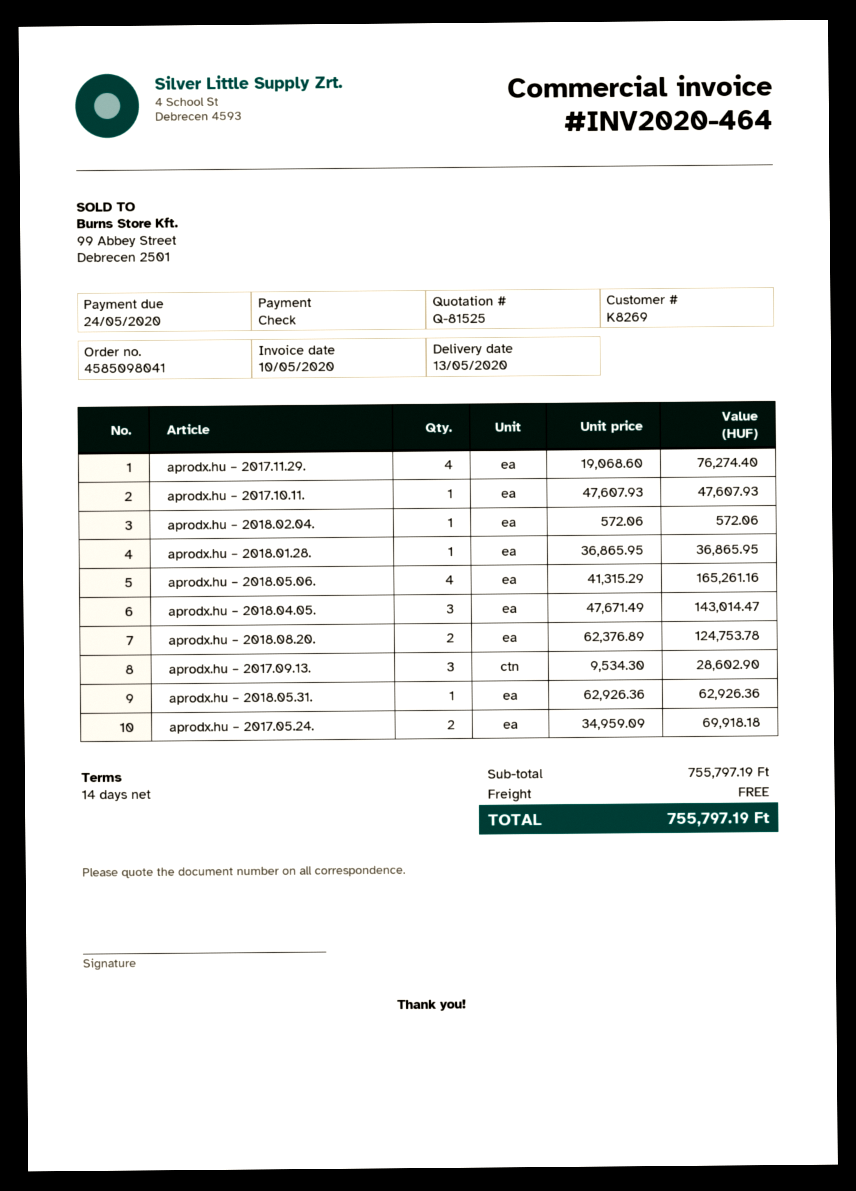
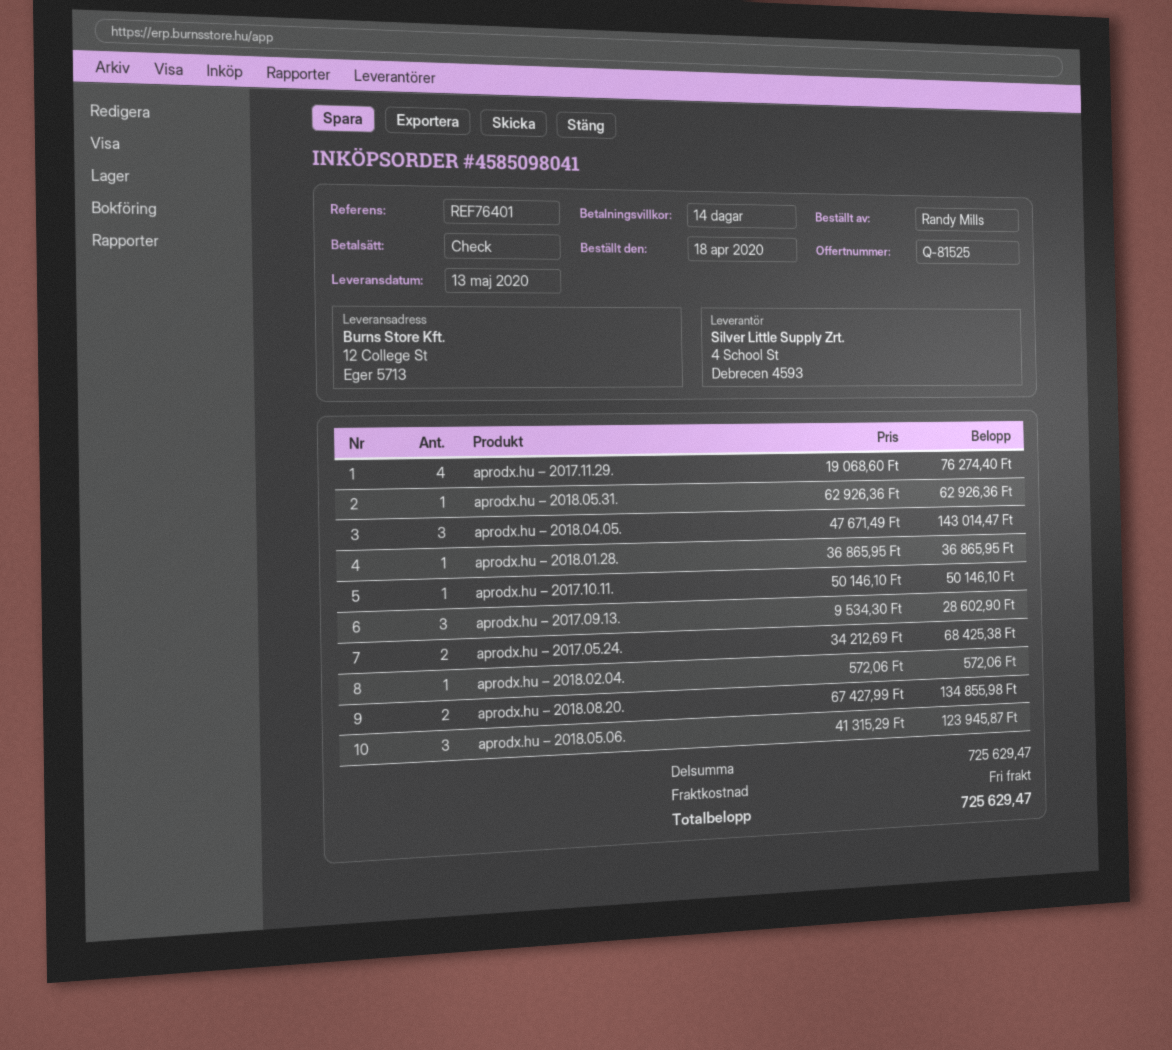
aprodx.hu – 2017.10.11.: 1 x 47607.93 = 47607.93 -> 1 x 50146.10 = 50146.10
aprodx.hu – 2018.05.06.: 4 x 41315.29 = 165261.16 -> 3 x 41315.29 = 123945.87
aprodx.hu – 2018.08.20.: 2 x 62376.89 = 124753.78 -> 2 x 67427.99 = 134855.98
aprodx.hu – 2017.05.24.: 2 x 34959.09 = 69918.18 -> 2 x 34212.69 = 68425.38
subtotal: 755797.19 -> 725629.47
total: 755797.19 -> 725629.47

